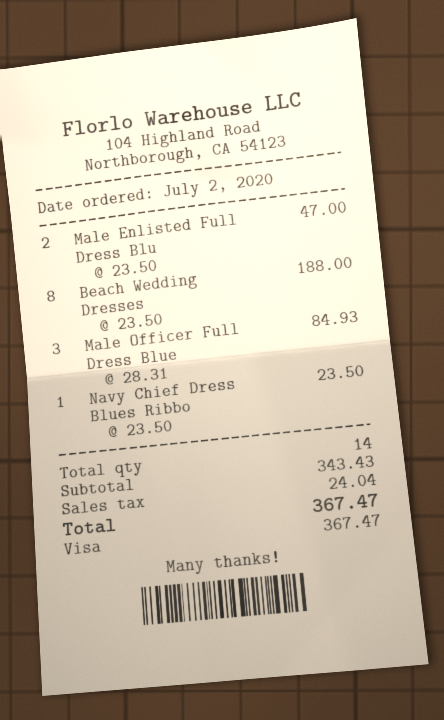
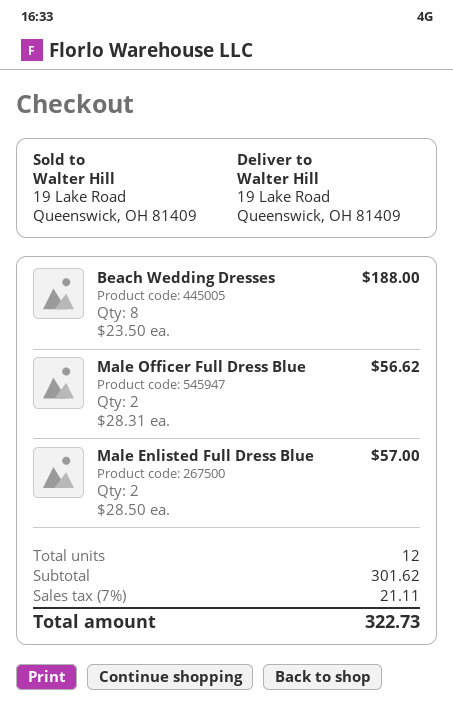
Male Enlisted Full Dress Blu: 2 x 23.50 = 47.00 -> 2 x 28.50 = 57.00
Male Officer Full Dress Blue: 3 x 28.31 = 84.93 -> 2 x 28.31 = 56.62
Navy Chief Dress Blues Ribbo: 1 x 23.50 = 23.50 -> none
total quantity: 14 -> 12
subtotal: 343.43 -> 301.62
tax: 24.04 -> 21.11
total: 367.47 -> 322.73

